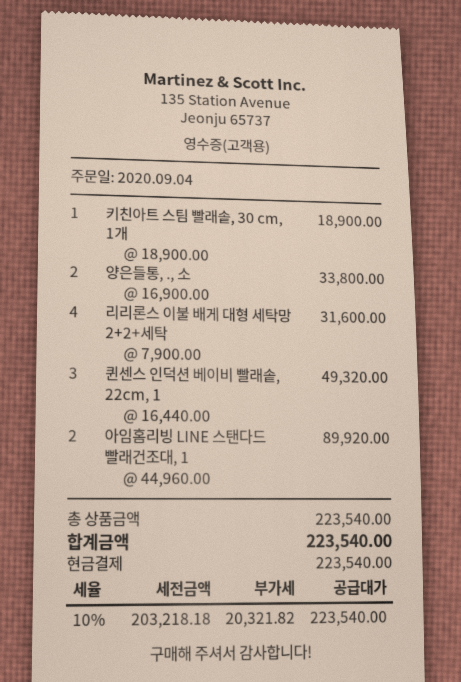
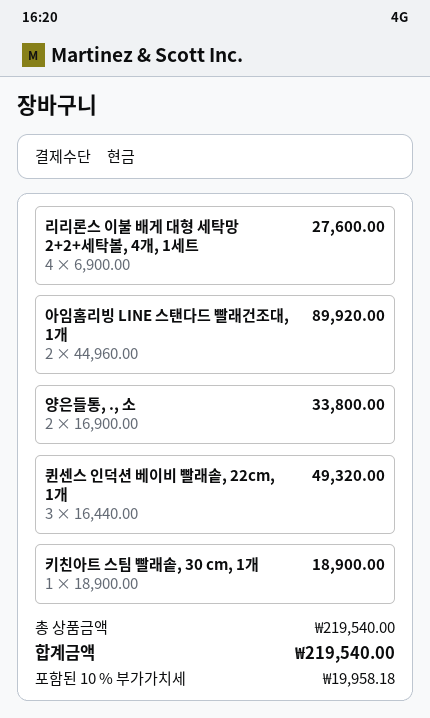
리리론스 이불 배게 대형 세탁망 2+2+세탁: 4 x 7900.00 = 31600.00 -> 4 x 6900.00 = 27600.00
subtotal: 223540.00 -> 219540.00
tax: 10% = 20321.82 -> 10% = 19958.18
total: 223540.00 -> 219540.00

